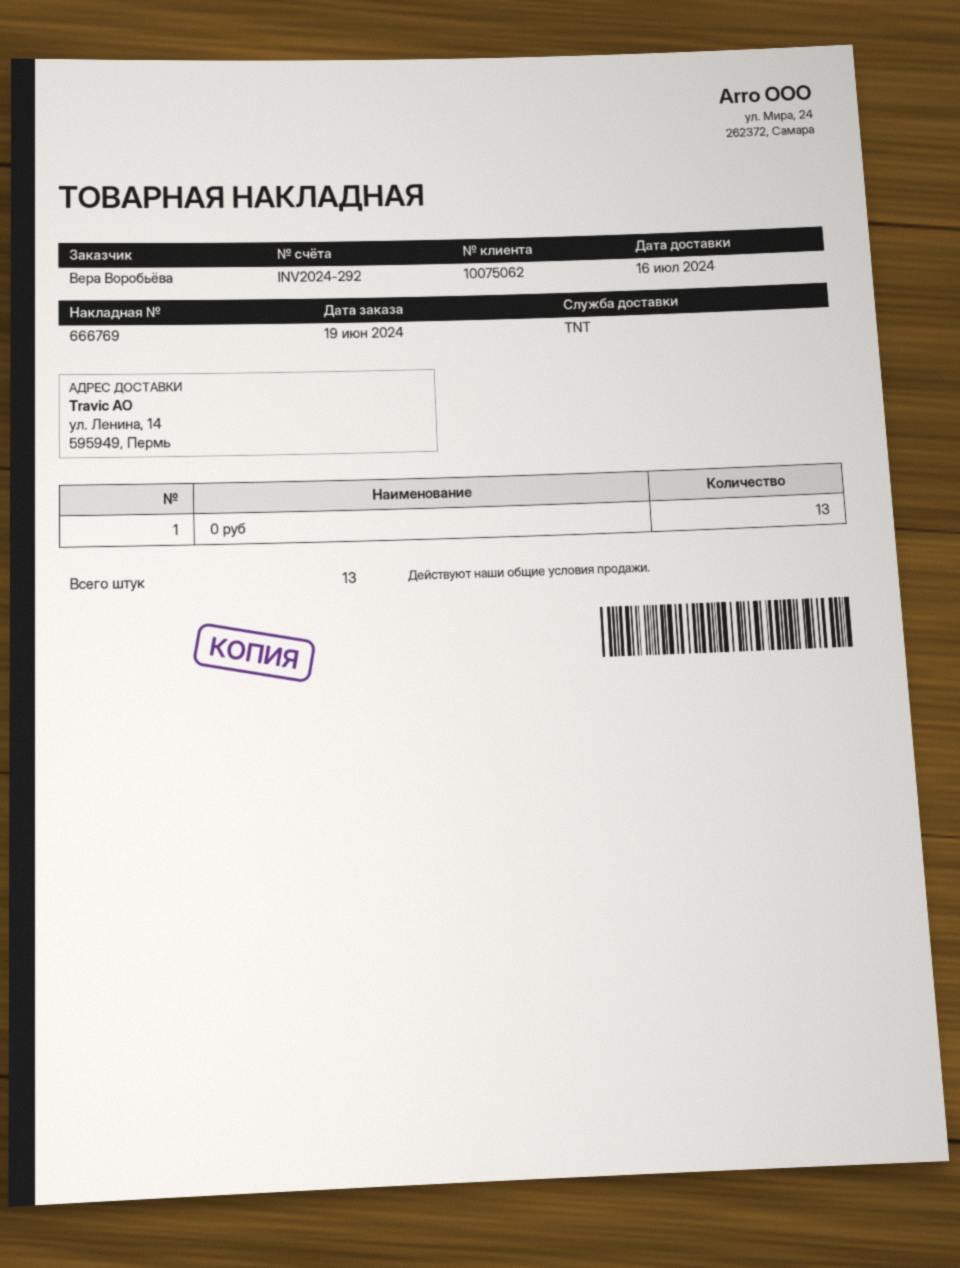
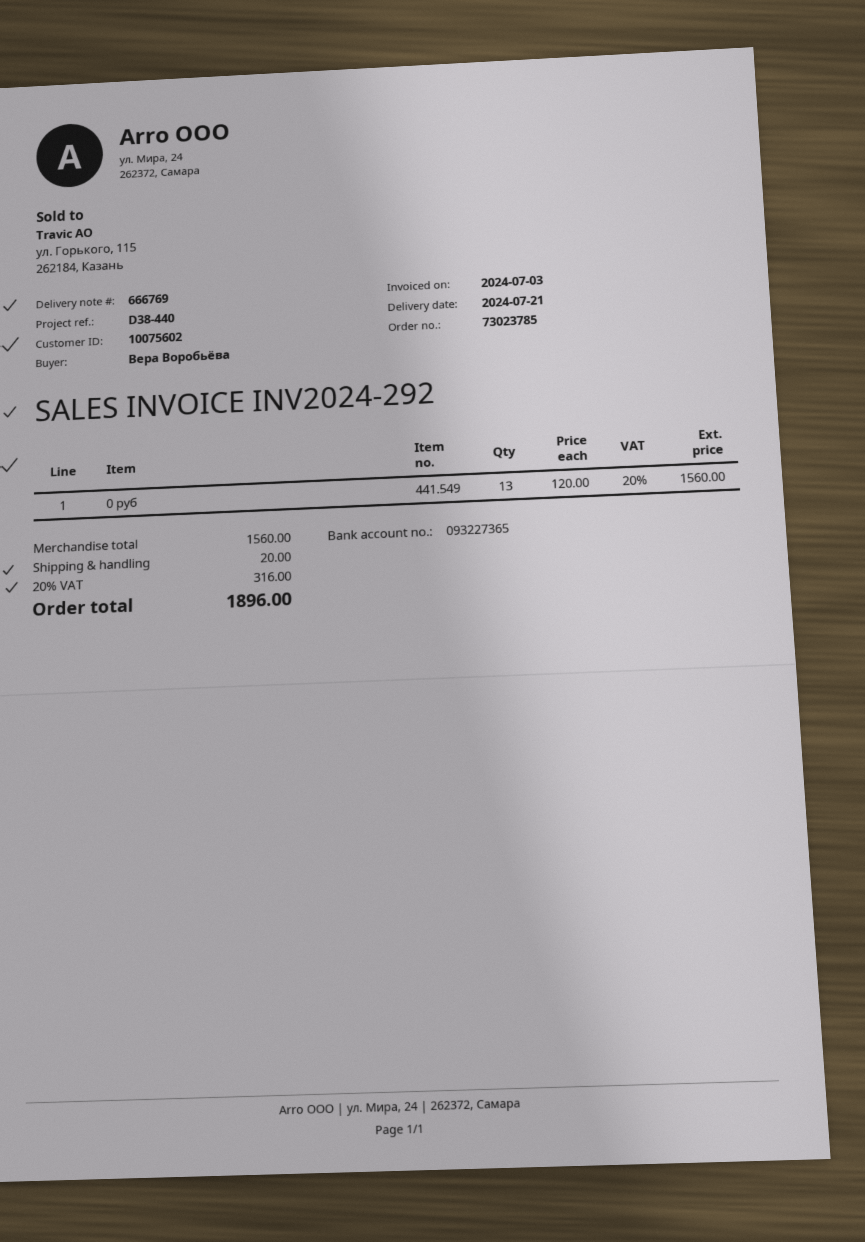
delivery date: 2024-07-16 -> 2024-07-21
customer number: 10075062 -> 10075602

